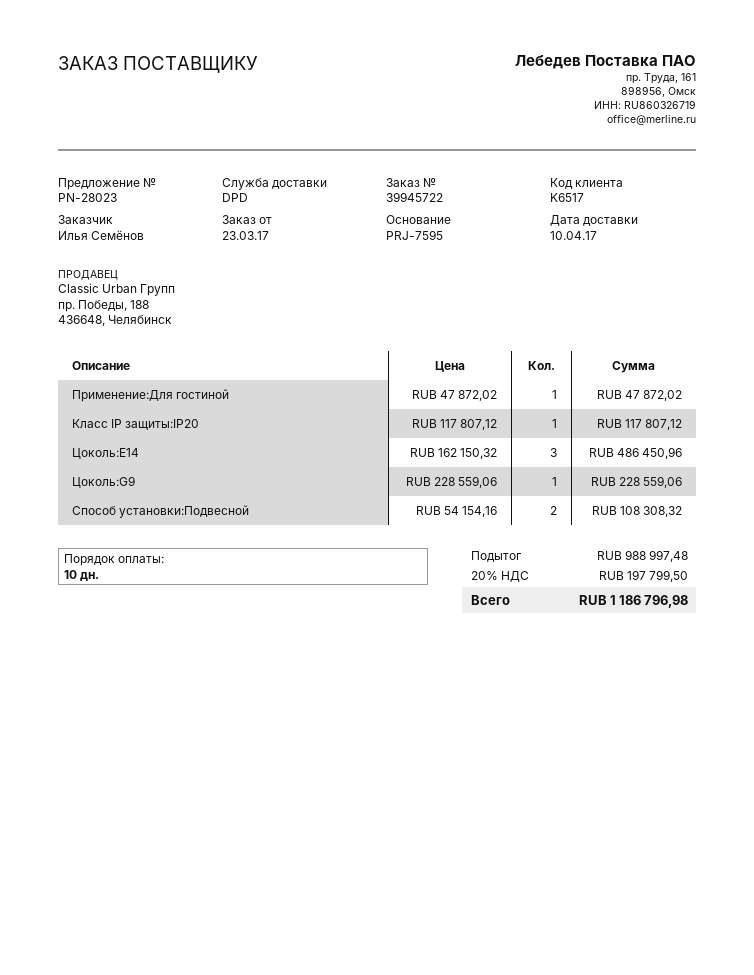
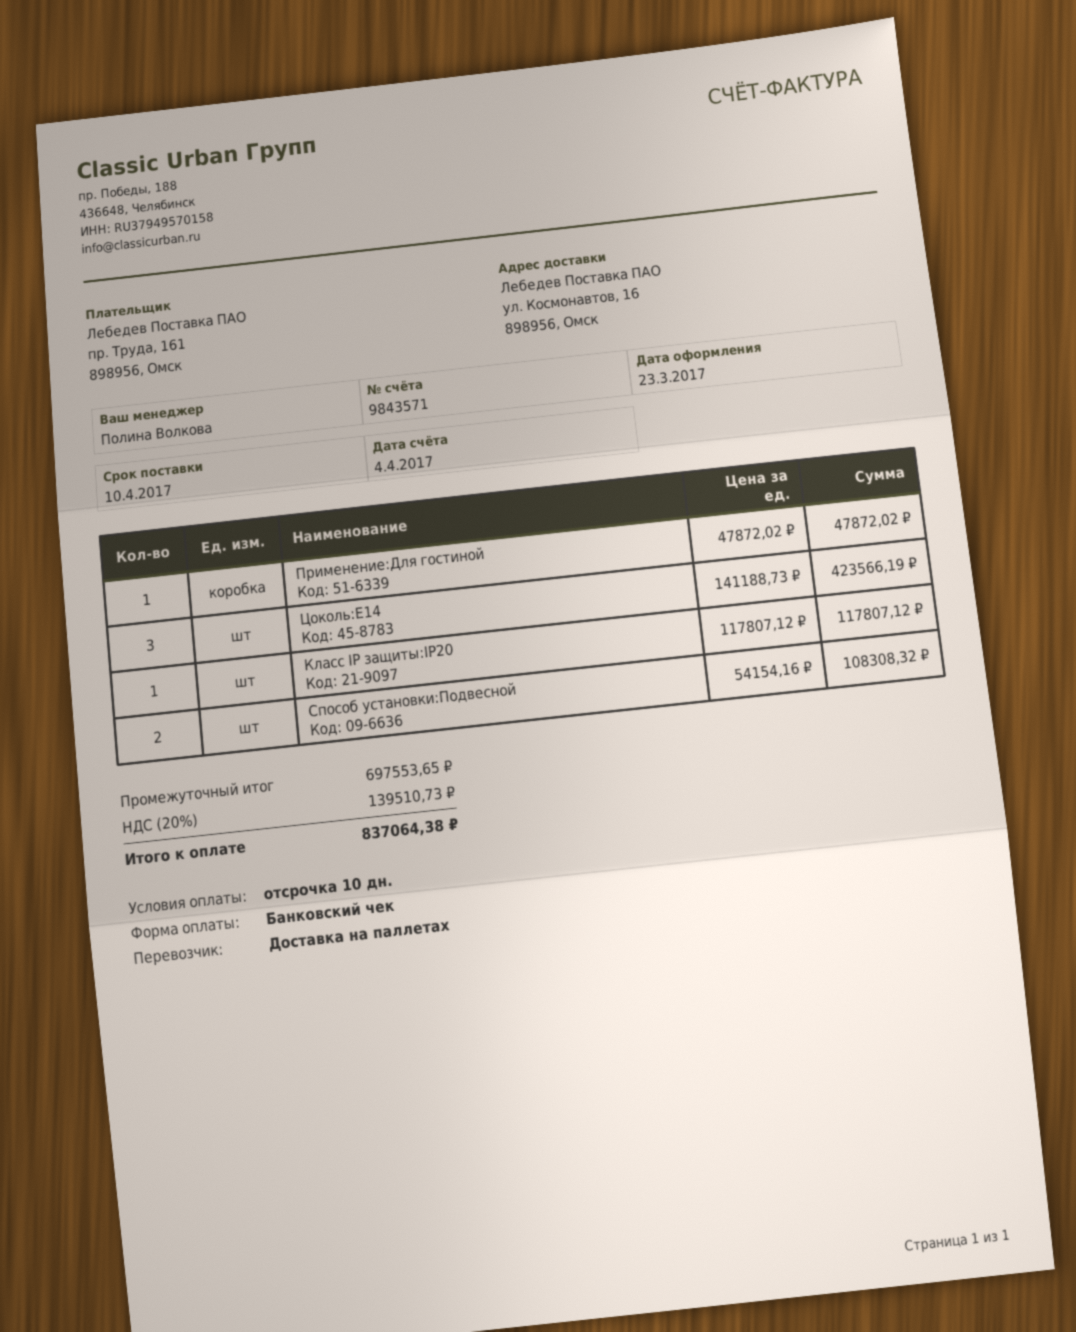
shipping method: DPD -> pallet freight
Цоколь:E14: 3 x 162150.32 = 486450.96 -> 3 x 141188.73 = 423566.19
Цоколь:G9: 1 x 228559.06 = 228559.06 -> none
subtotal: 988997.48 -> 697553.65
tax: 20% = 197799.50 -> 20% = 139510.73
total: 1186796.98 -> 837064.38

